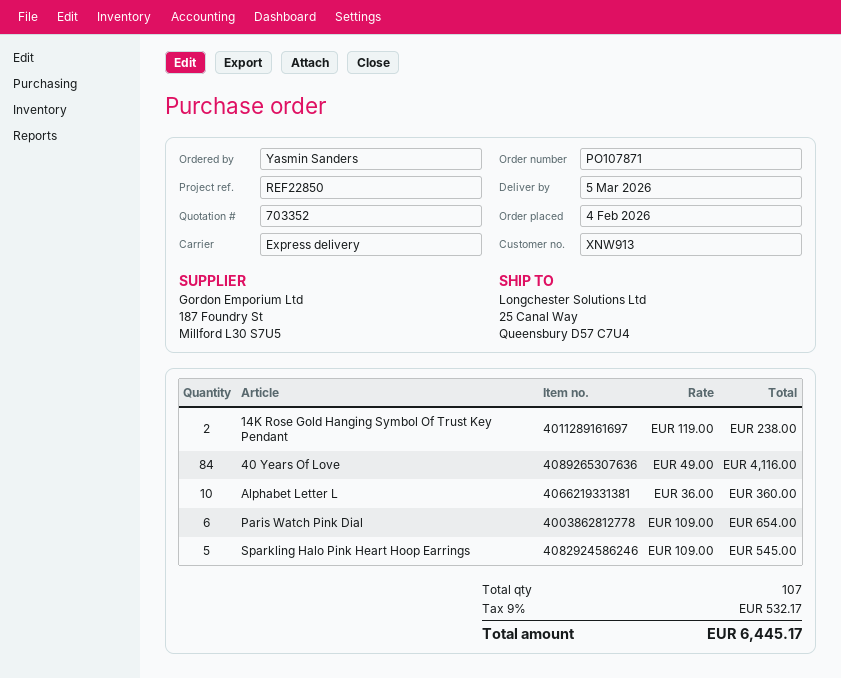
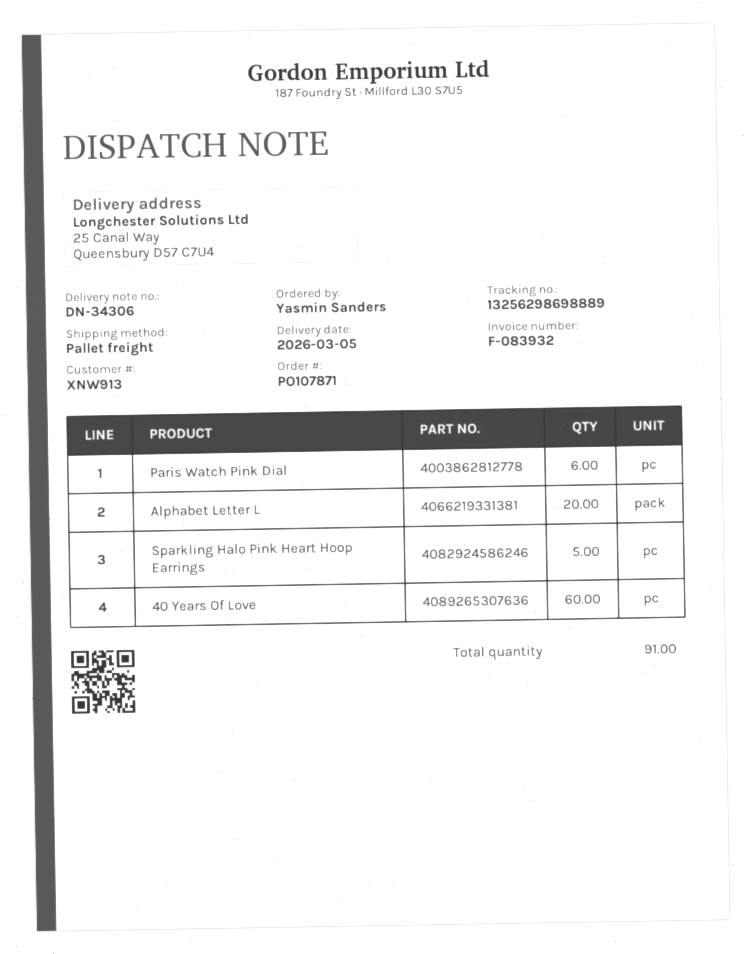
shipping method: express -> pallet freight
14K Rose Gold Hanging Symbol Of Trust Key Pendant: 2 -> none
40 Years Of Love: 84 -> 60
Alphabet Letter L: 10 -> 20
total quantity: 107 -> 91

